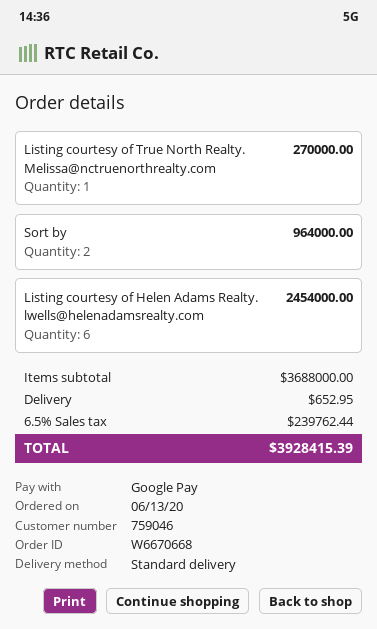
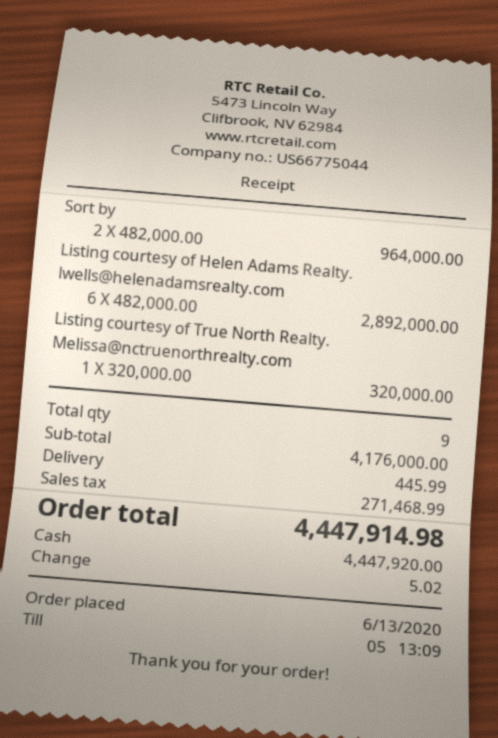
payment method: Google Pay -> cash
Listing courtesy of True North Realty. Melissa@nctruenorthrealty.com: 1 for 270000.00 -> 1 for 320000.00
Listing courtesy of Helen Adams Realty. lwells@helenadamsrealty.com: 6 for 2454000.00 -> 6 for 2892000.00
subtotal: 3688000.00 -> 4176000.00
shipping: 652.95 -> 445.99
tax: 239762.44 -> 271468.99
total: 3928415.39 -> 4447914.98

